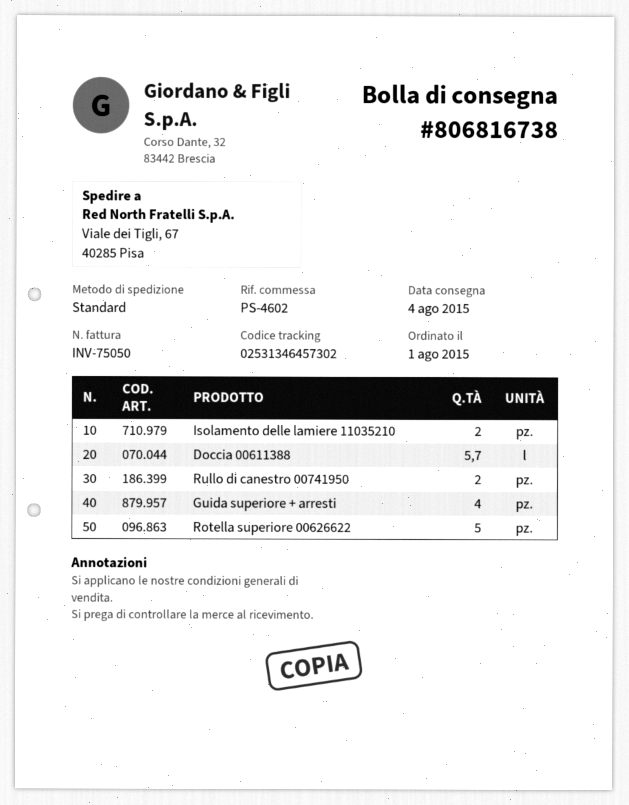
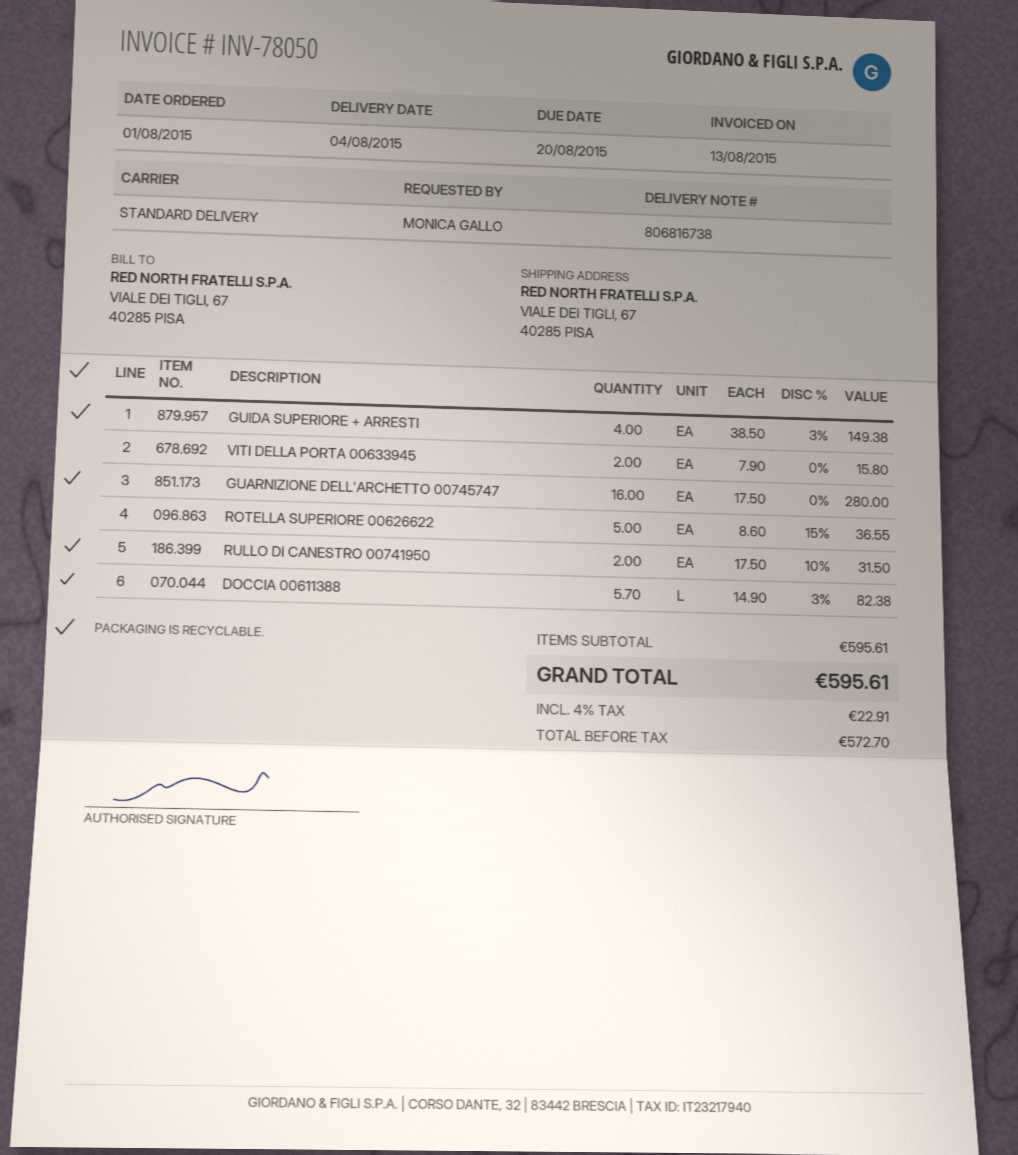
invoice number: INV-75050 -> INV-78050
Isolamento delle lamiere 11035210: 2 -> none
VITI DELLA PORTA 00633945: none -> 2
GUARNIZIONE DELL'ARCHETTO 00745747: none -> 16

